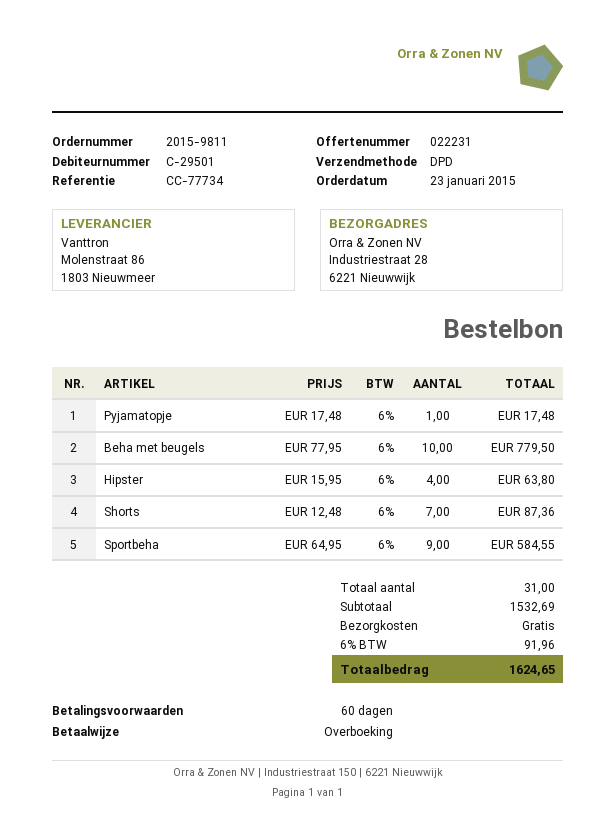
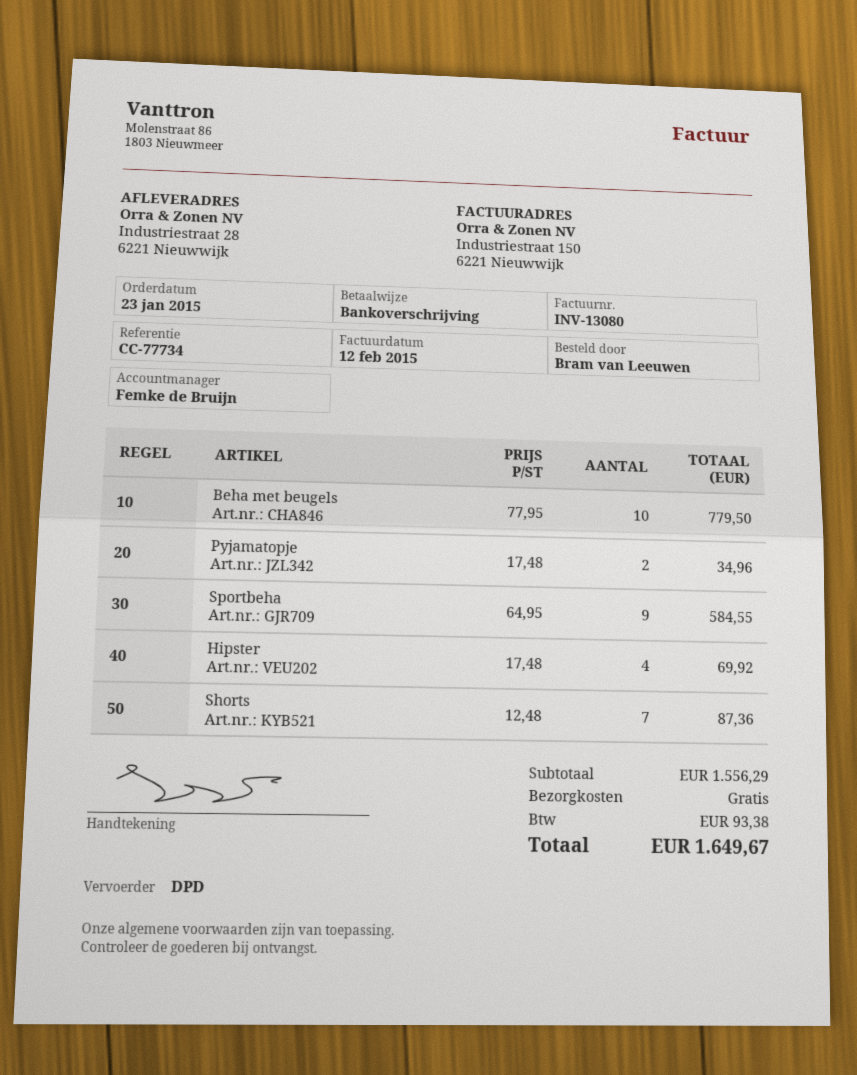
Pyjamatopje: 1 x 17.48 = 17.48 -> 2 x 17.48 = 34.96
Hipster: 4 x 15.95 = 63.80 -> 4 x 17.48 = 69.92
subtotal: 1532.69 -> 1556.29
tax: 91.96 -> 93.38
total: 1624.65 -> 1649.67

